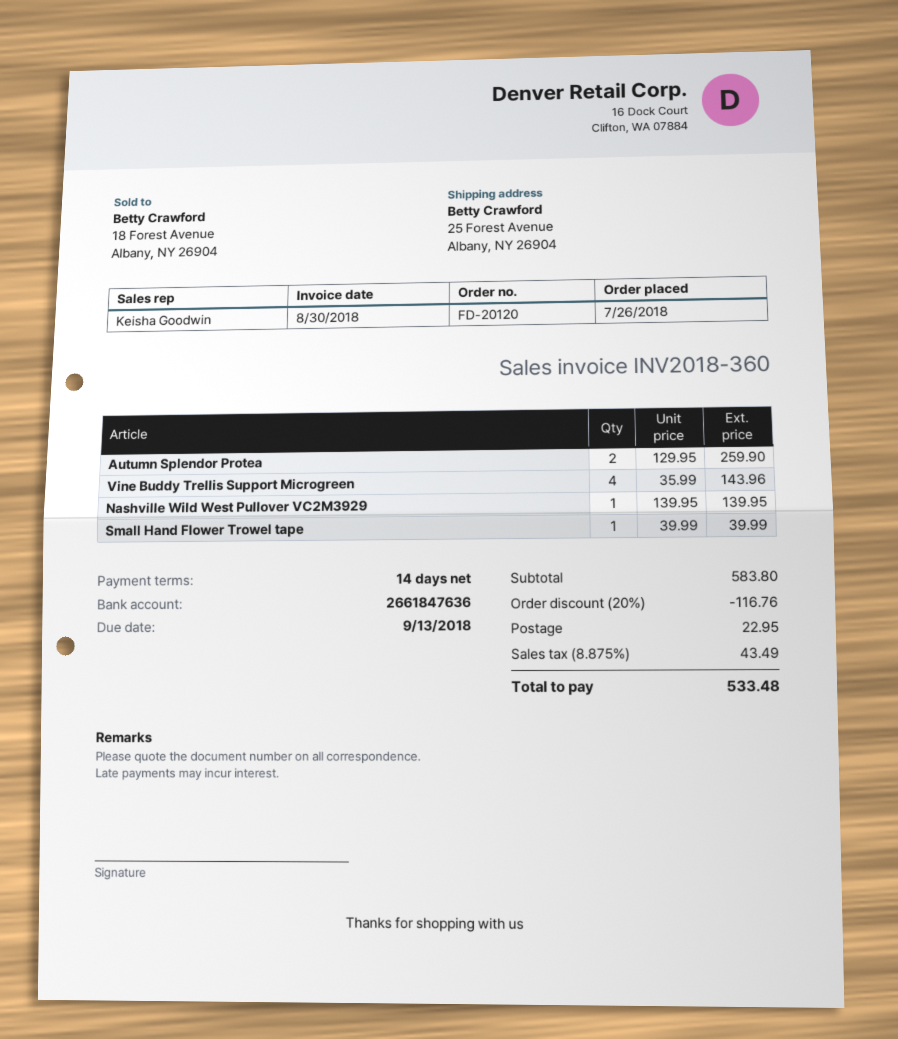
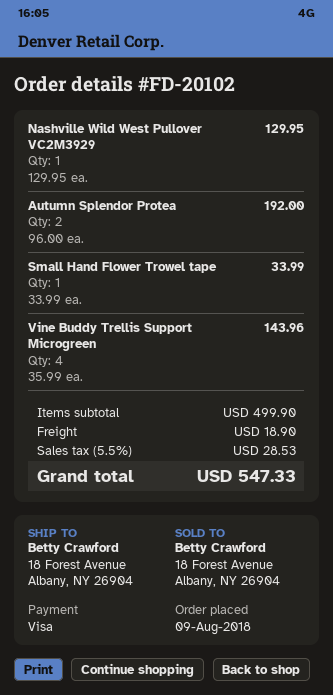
order number: FD-20120 -> FD-20102
order date: 2018-07-26 -> 2018-08-09
ship to: 25 Forest Avenue, Albany, NY 26904 -> 18 Forest Avenue, Albany, NY 26904
Autumn Splendor Protea: 2 x 129.95 = 259.90 -> 2 x 96.00 = 192.00
Nashville Wild West Pullover VC2M3929: 1 x 139.95 = 139.95 -> 1 x 129.95 = 129.95
Small Hand Flower Trowel tape: 1 x 39.99 = 39.99 -> 1 x 33.99 = 33.99
subtotal: 583.80 -> 499.90
discount: 20% = 116.76 -> none
shipping: 22.95 -> 18.90
tax: 8.875% = 43.49 -> 5.5% = 28.53
total: 533.48 -> 547.33

